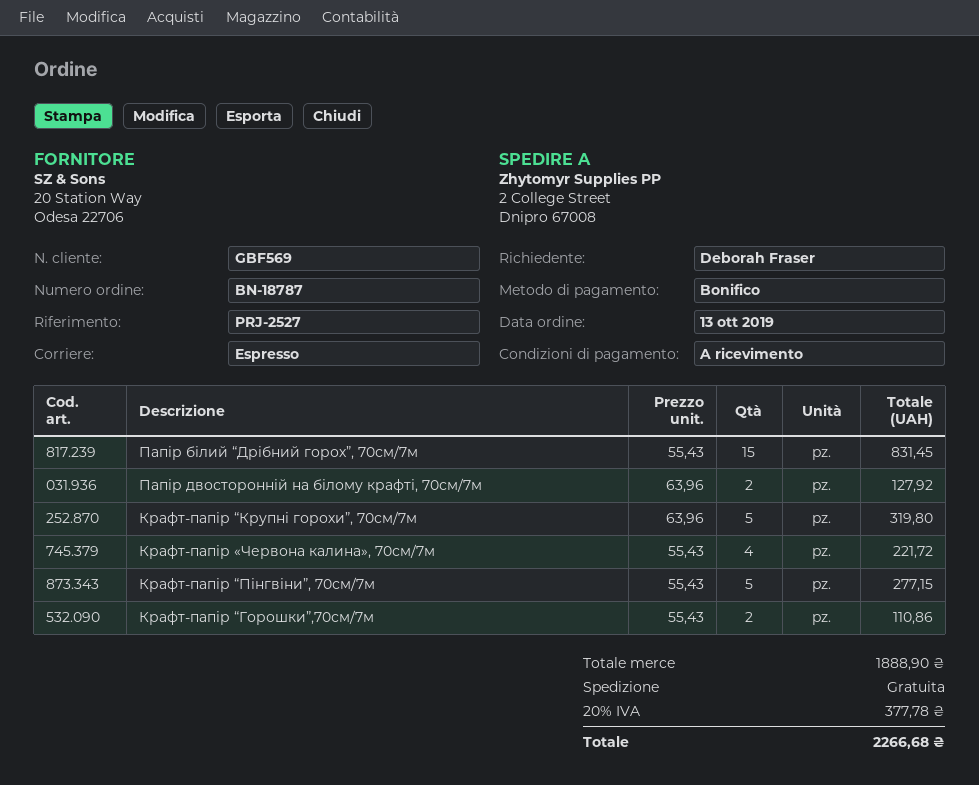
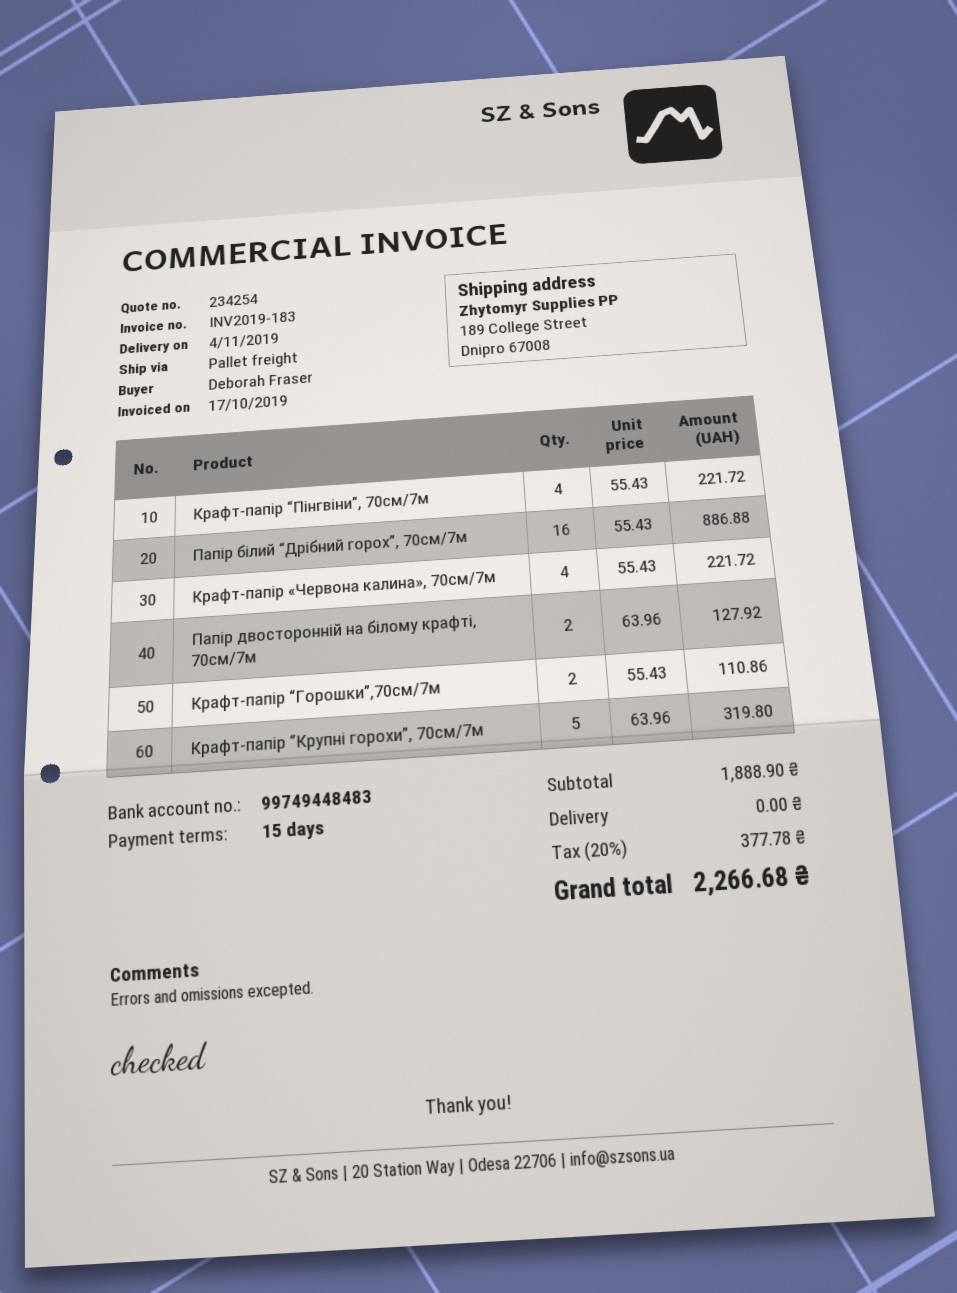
payment terms: on receipt -> 15 days
shipping method: express -> pallet freight
ship to: 2 College Street, Dnipro 67008 -> 189 College Street, Dnipro 67008
Папір білий “Дрібний горох”, 70см/7м: 15 x 55.43 = 831.45 -> 16 x 55.43 = 886.88
Крафт-папір “Пінгвіни”, 70см/7м: 5 x 55.43 = 277.15 -> 4 x 55.43 = 221.72

